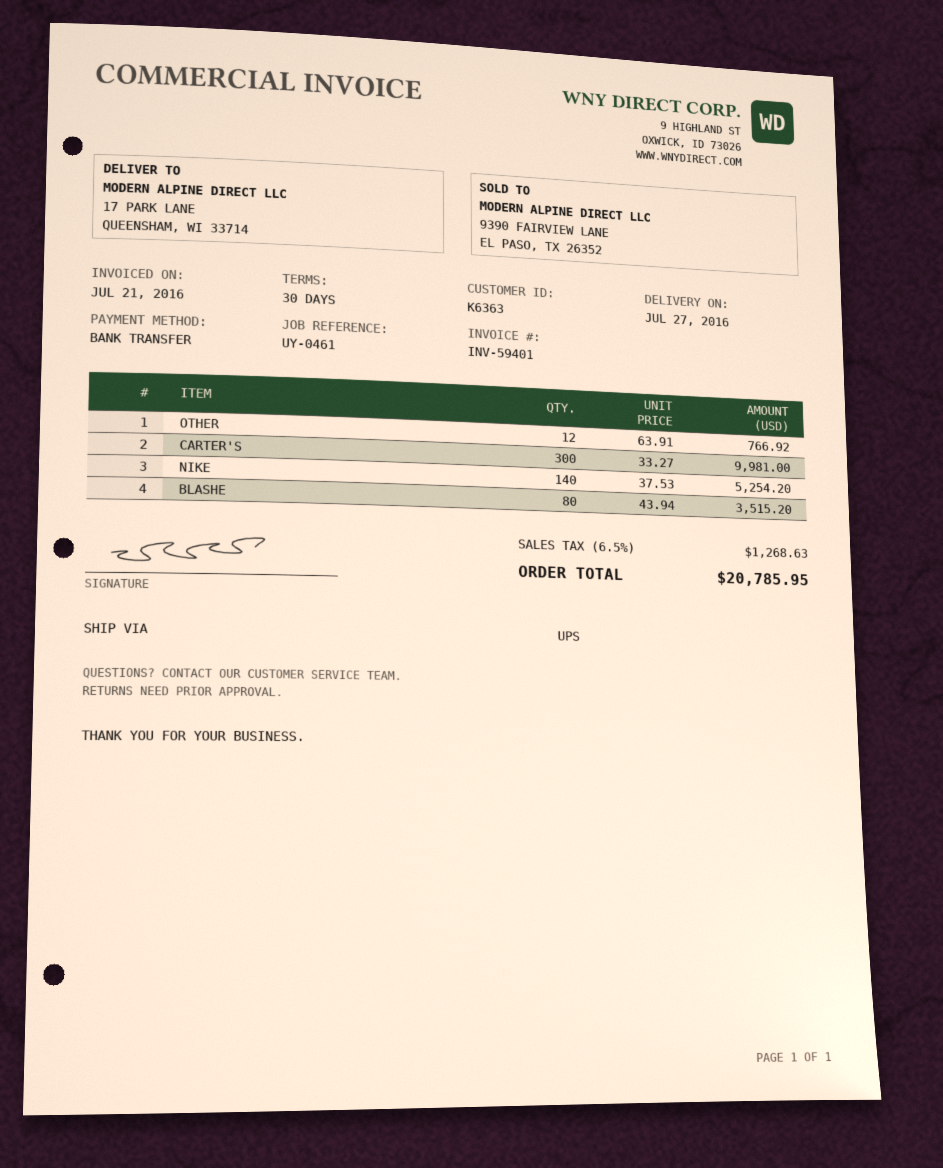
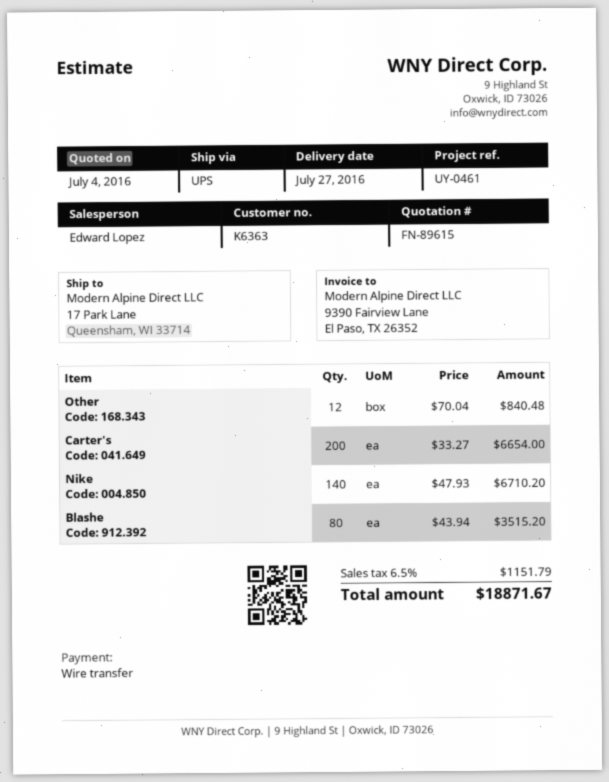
OTHER: 12 x 63.91 = 766.92 -> 12 x 70.04 = 840.48
CARTER'S: 300 x 33.27 = 9981.00 -> 200 x 33.27 = 6654.00
NIKE: 140 x 37.53 = 5254.20 -> 140 x 47.93 = 6710.20
tax: 6.5% = 1268.63 -> 6.5% = 1151.79
total: 20785.95 -> 18871.67

